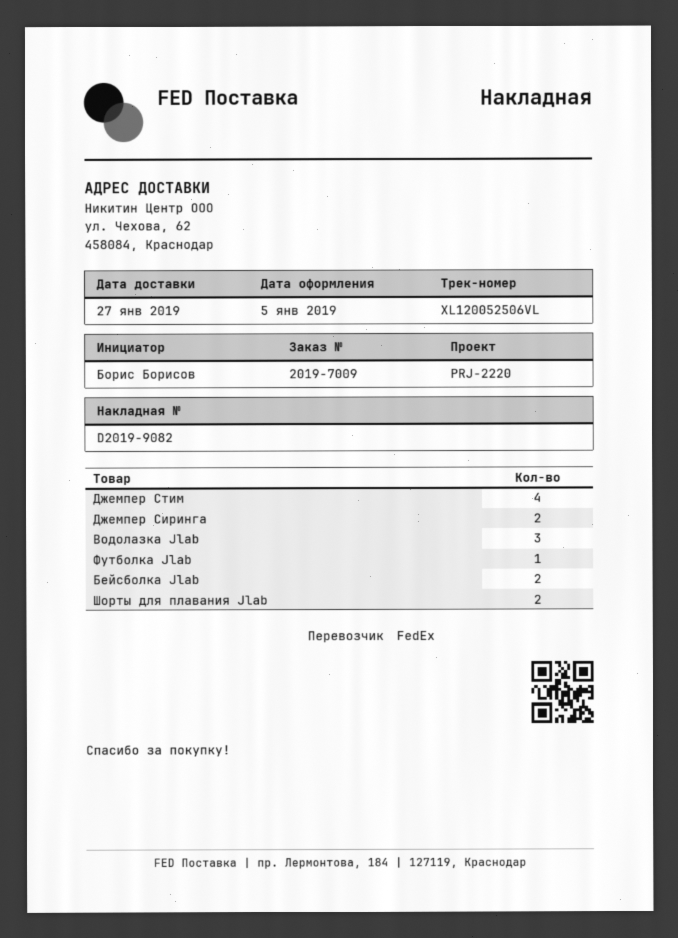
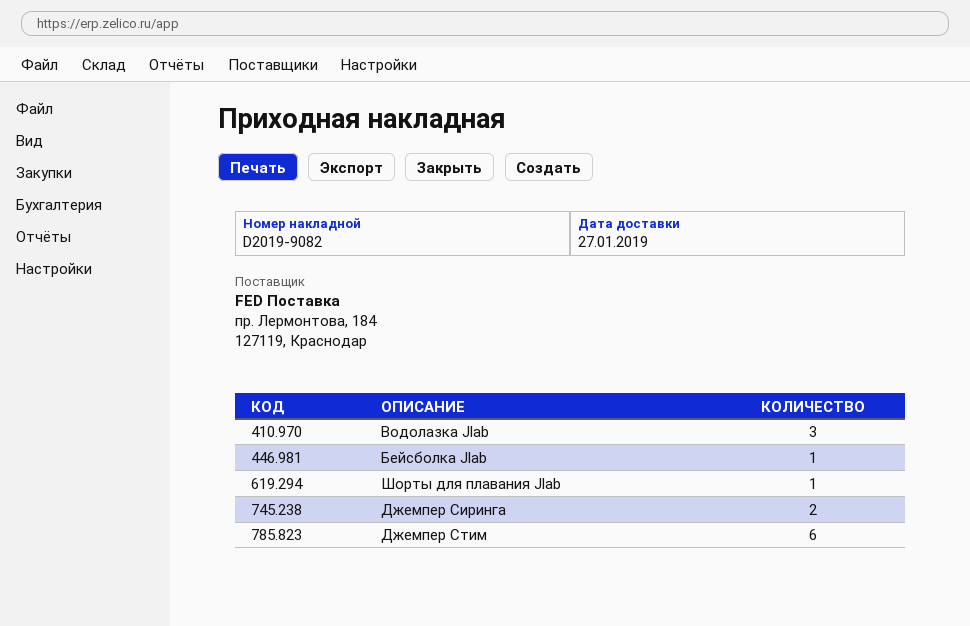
Джемпер Стим: 4 -> 6
Футболка Jlab: 1 -> none
Бейсболка Jlab: 2 -> 1
Шорты для плавания Jlab: 2 -> 1

